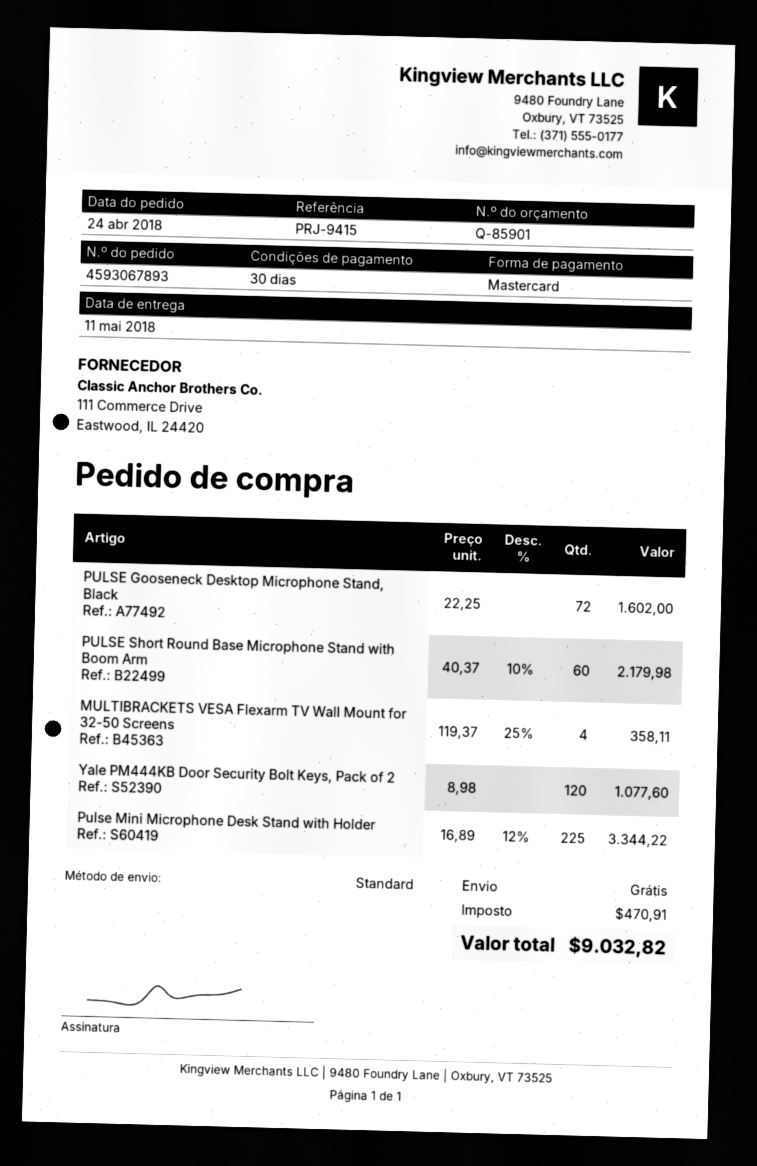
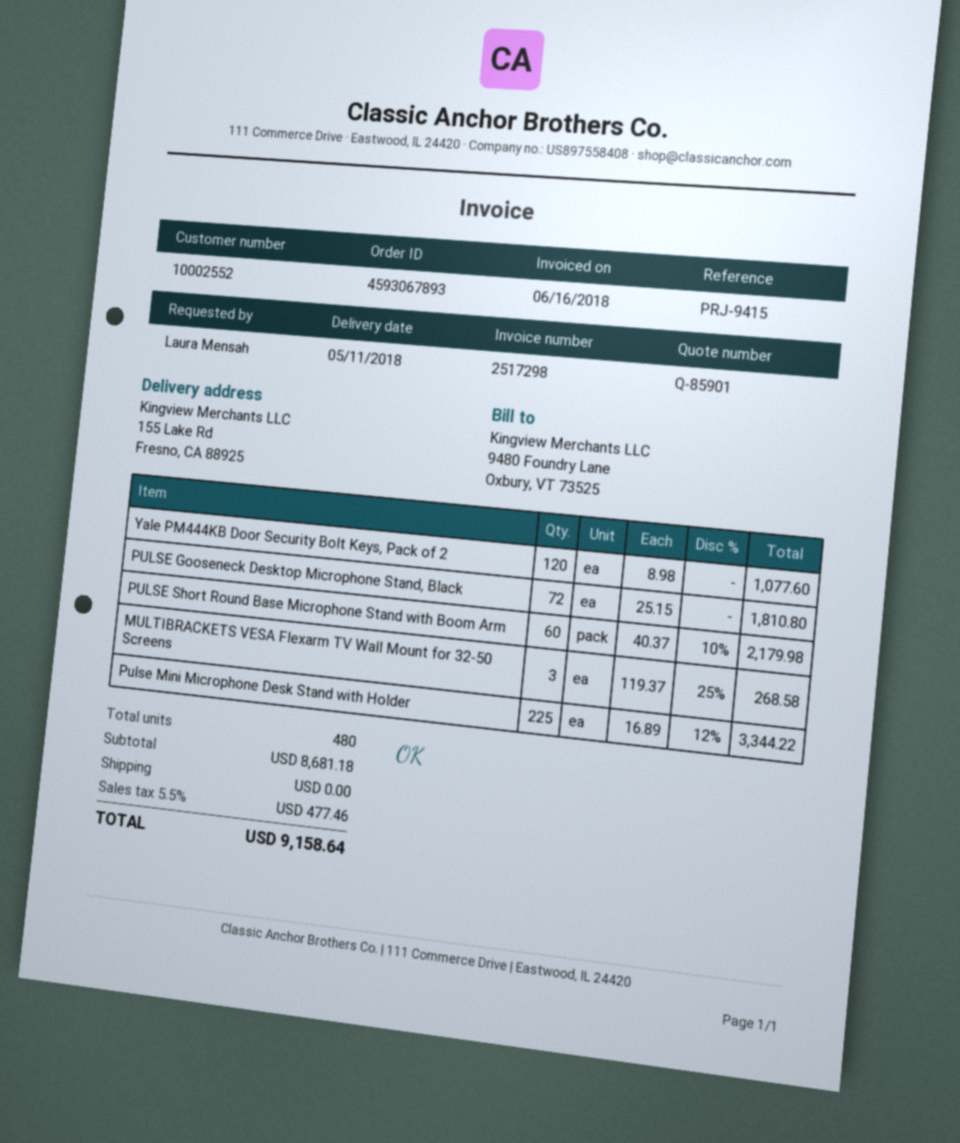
PULSE Gooseneck Desktop Microphone Stand, Black: 72 x 22.25 = 1602.00 -> 72 x 25.15 = 1810.80
MULTIBRACKETS VESA Flexarm TV Wall Mount for 32-50 Screens: 4 x 119.37 - 25% = 358.11 -> 3 x 119.37 - 25% = 268.58
tax: 470.91 -> 477.46
total: 9032.82 -> 9158.64

